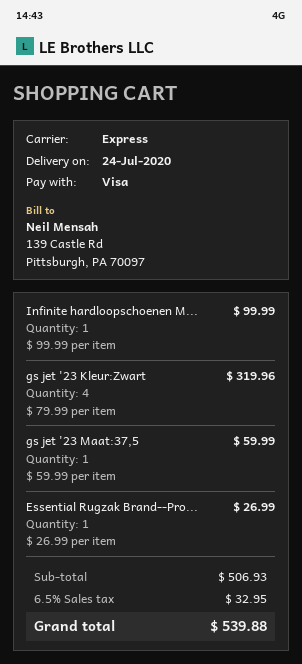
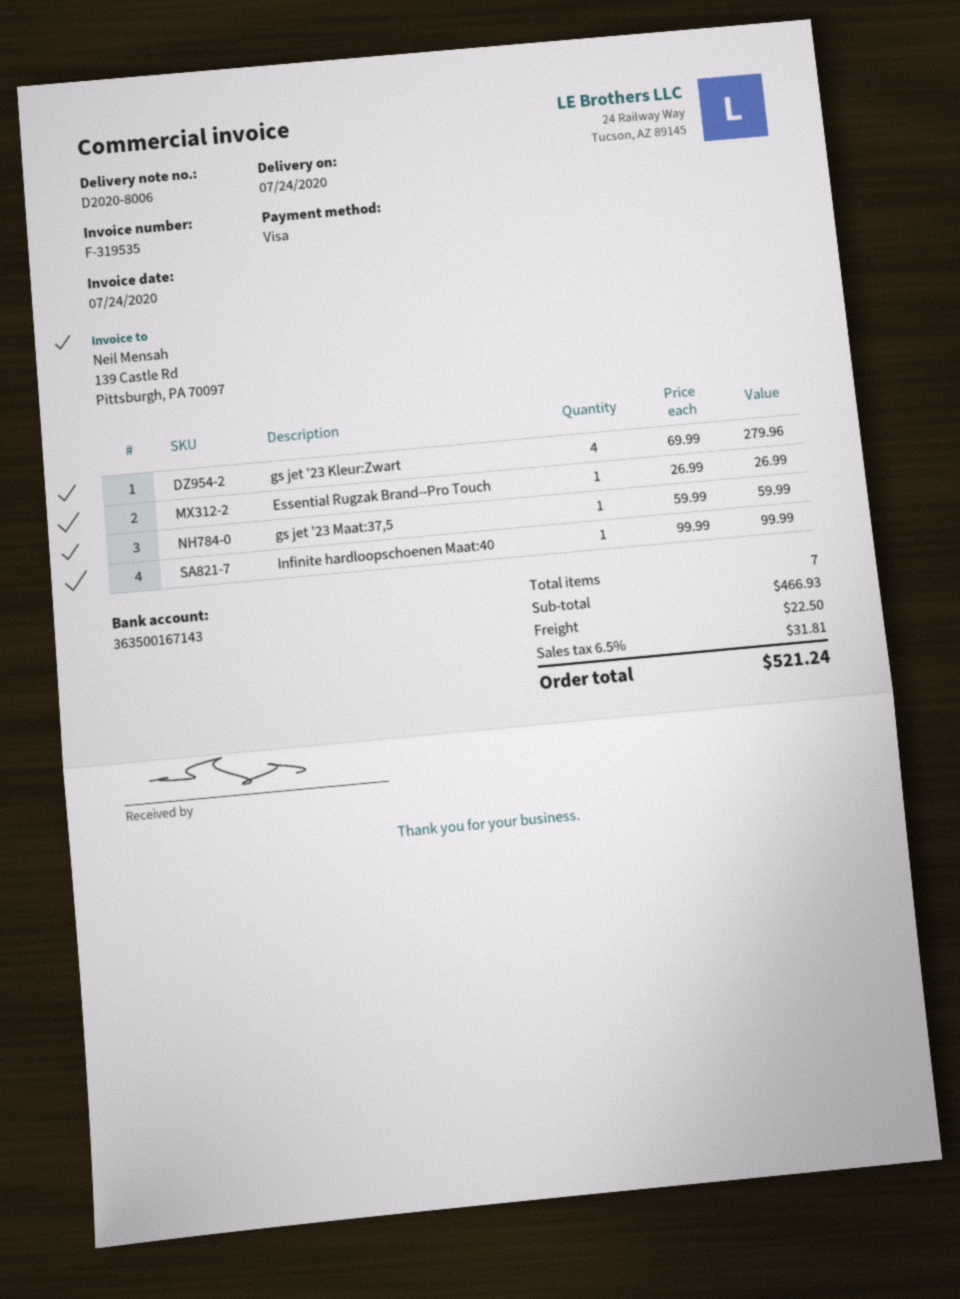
gs jet '23 Kleur:Zwart: 4 x 79.99 = 319.96 -> 4 x 69.99 = 279.96
subtotal: 506.93 -> 466.93
shipping: none -> 22.50
tax: 6.5% = 32.95 -> 6.5% = 31.81
total: 539.88 -> 521.24

